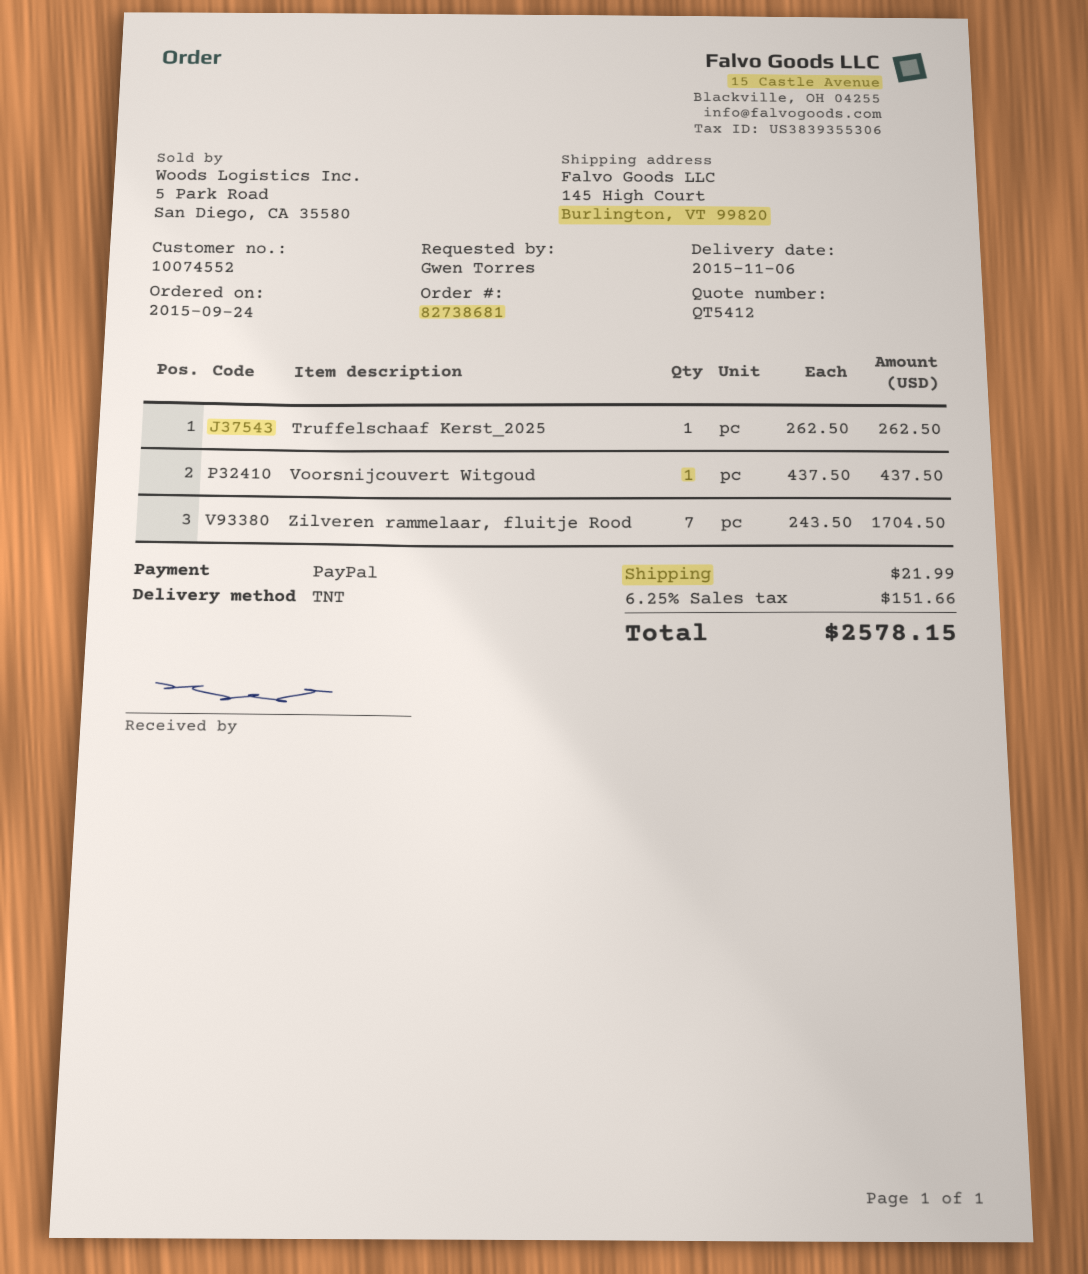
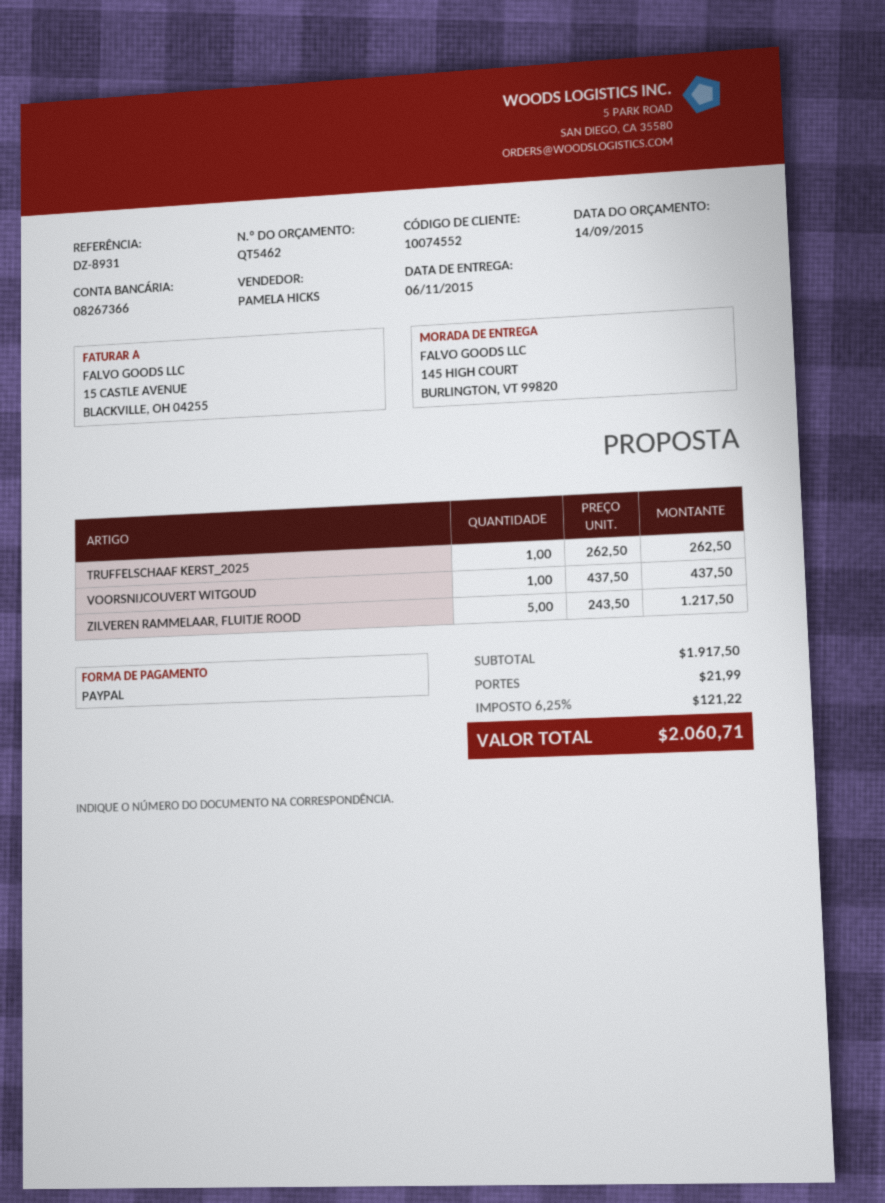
quote number: QT5412 -> QT5462
Zilveren rammelaar, fluitje Rood: 7 x 243.50 = 1704.50 -> 5 x 243.50 = 1217.50
tax: 6.25% = 151.66 -> 6.25% = 121.22
total: 2578.15 -> 2060.71

